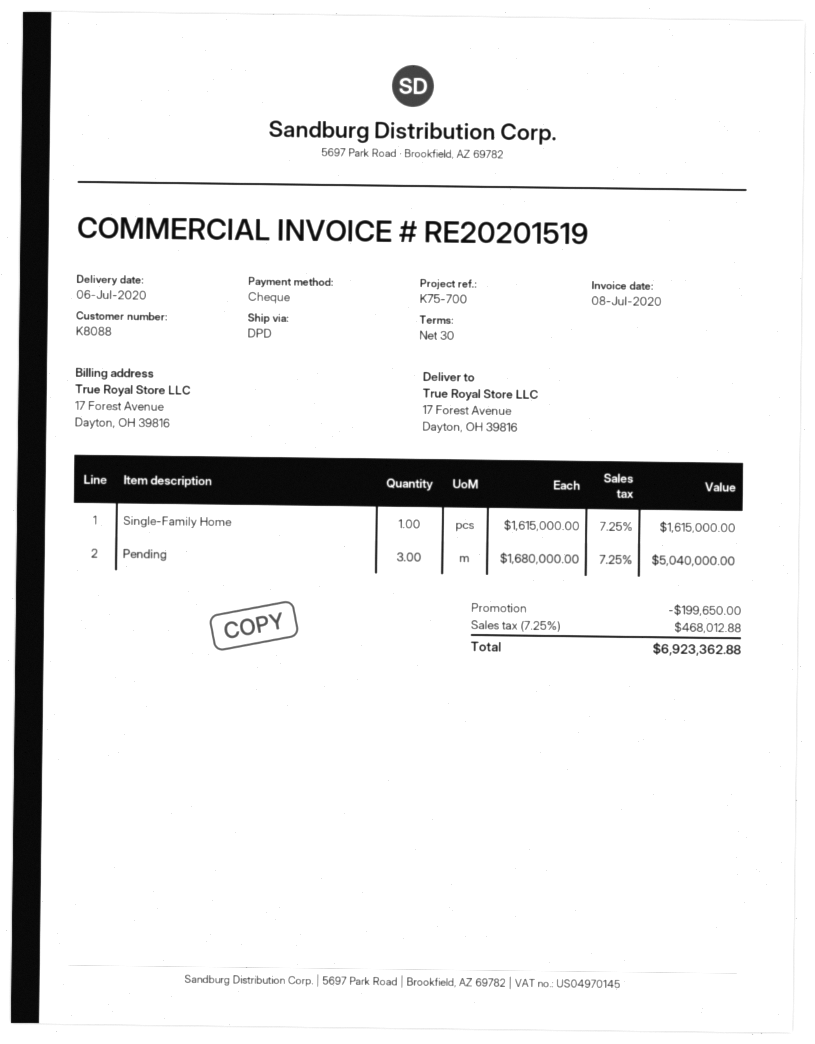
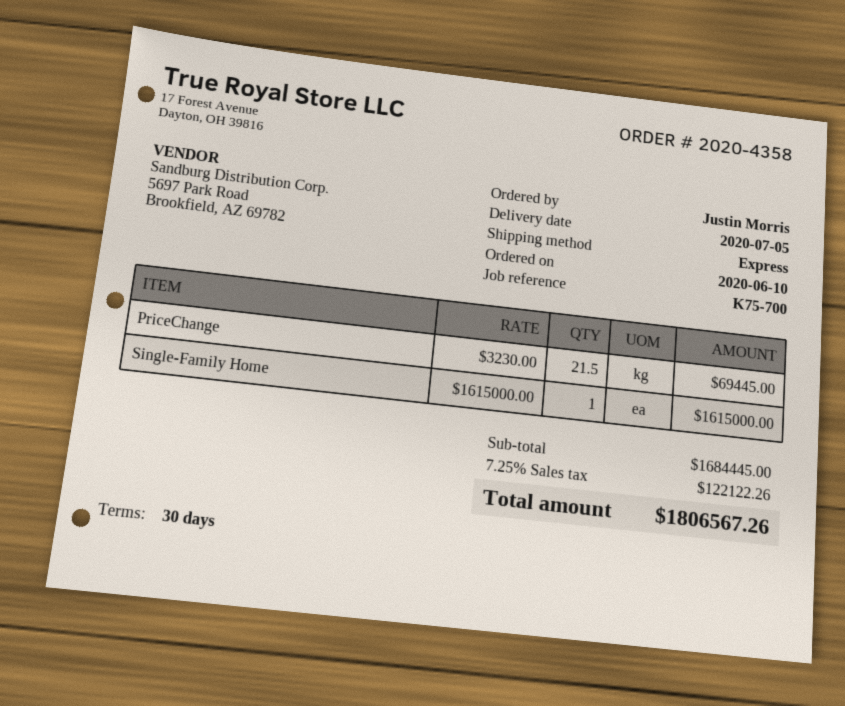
delivery date: 2020-07-06 -> 2020-07-05
shipping method: DPD -> express
Pending: 3 x 1680000.00 = 5040000.00 -> none
PriceChange: none -> 21.5 x 3230.00 = 69445.00
discount: 199650.00 -> none
tax: 7.25% = 468012.88 -> 7.25% = 122122.26
total: 6923362.88 -> 1806567.26

